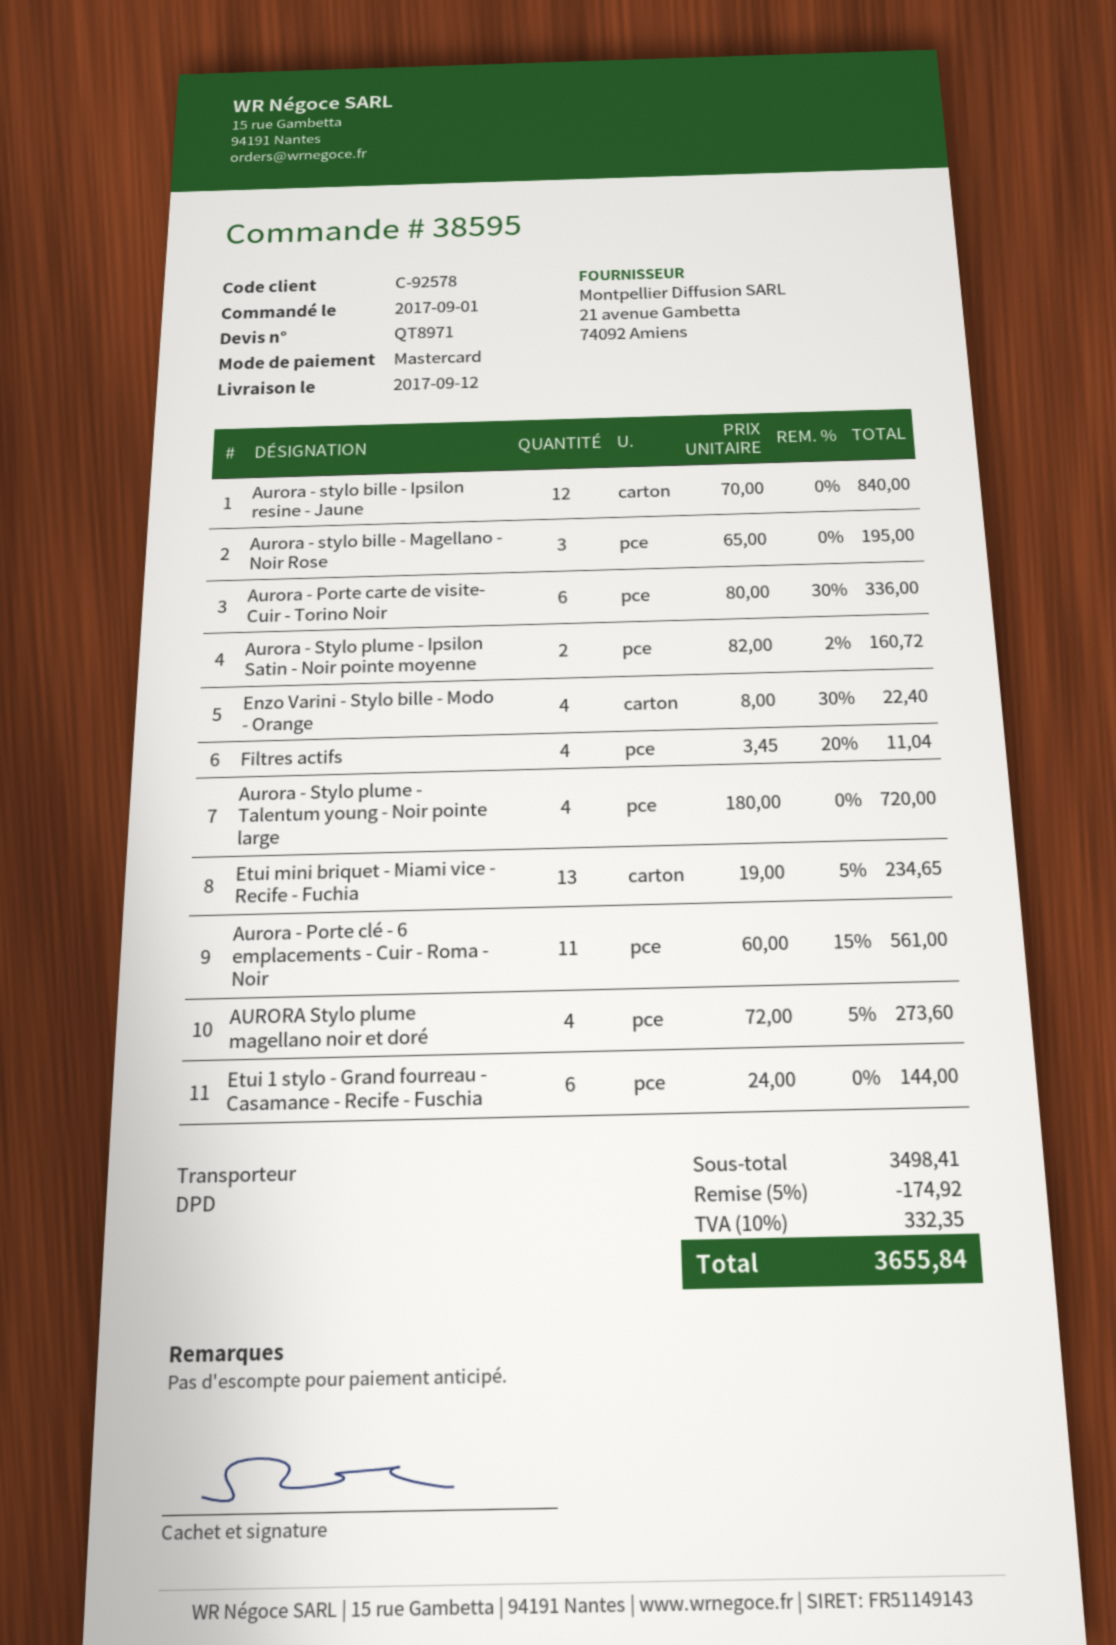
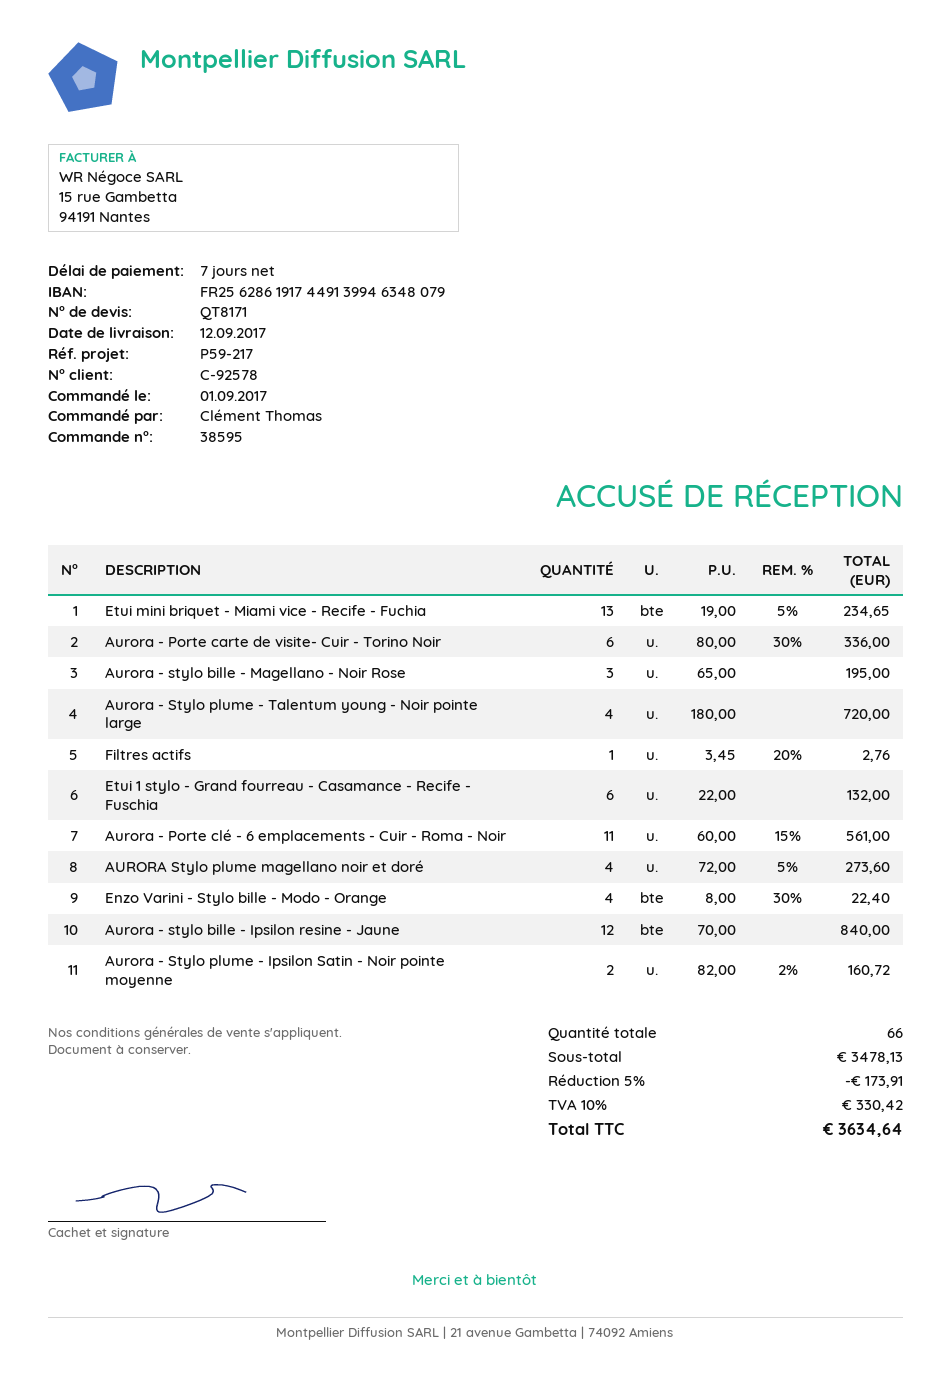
quote number: QT8971 -> QT8171
Filtres actifs: 4 x 3.45 - 20% = 11.04 -> 1 x 3.45 - 20% = 2.76
Etui 1 stylo - Grand fourreau - Casamance - Recife - Fuschia: 6 x 24.00 = 144.00 -> 6 x 22.00 = 132.00
subtotal: 3498.41 -> 3478.13
discount: 5% = 174.92 -> 5% = 173.91
tax: 10% = 332.35 -> 10% = 330.42
total: 3655.84 -> 3634.64

